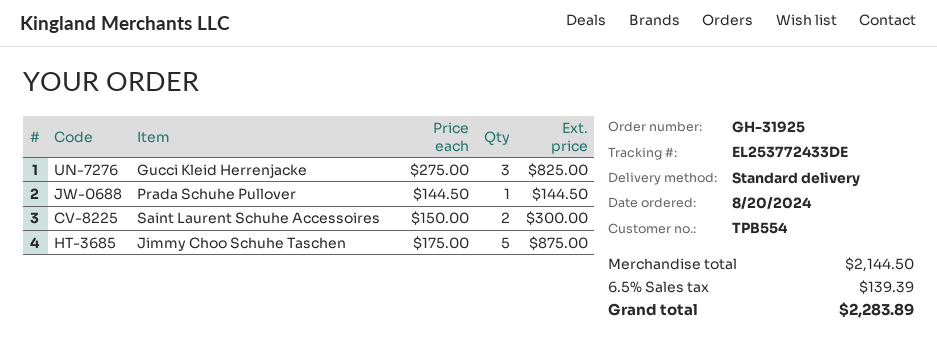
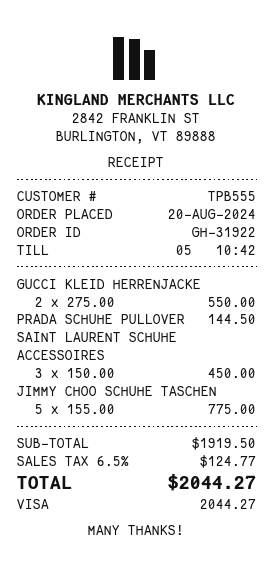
order number: GH-31925 -> GH-31922
customer number: TPB554 -> TPB555
Gucci Kleid Herrenjacke: 3 x 275.00 = 825.00 -> 2 x 275.00 = 550.00
Saint Laurent Schuhe Accessoires: 2 x 150.00 = 300.00 -> 3 x 150.00 = 450.00
Jimmy Choo Schuhe Taschen: 5 x 175.00 = 875.00 -> 5 x 155.00 = 775.00
subtotal: 2144.50 -> 1919.50
tax: 6.5% = 139.39 -> 6.5% = 124.77
total: 2283.89 -> 2044.27

